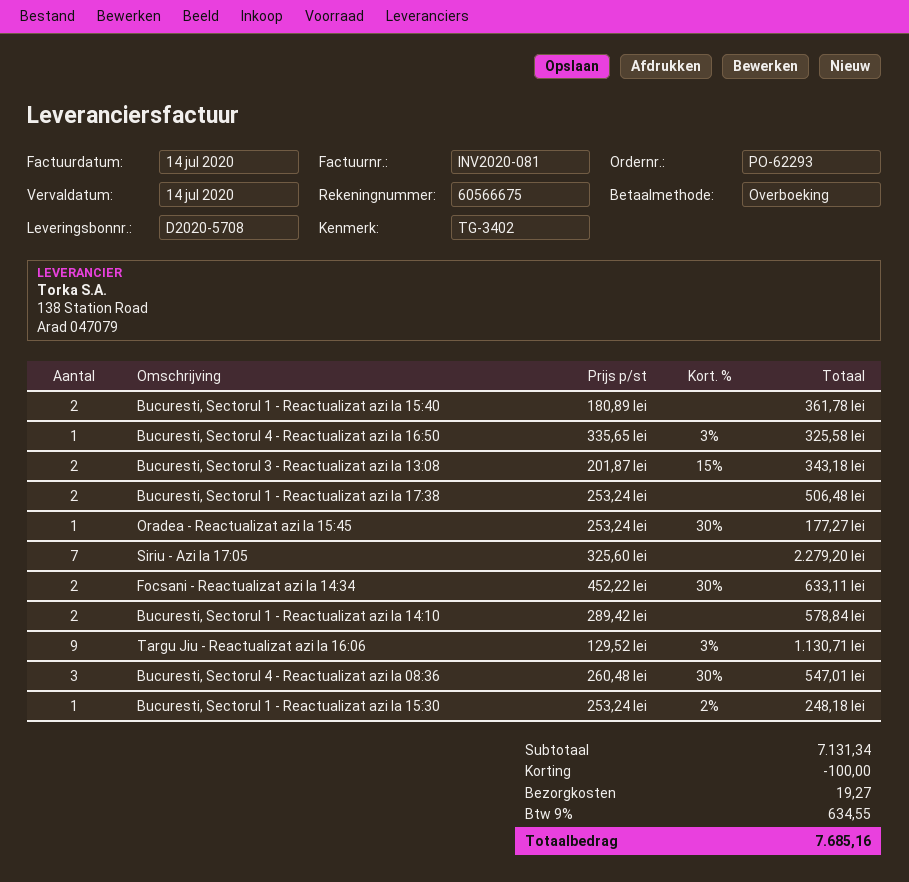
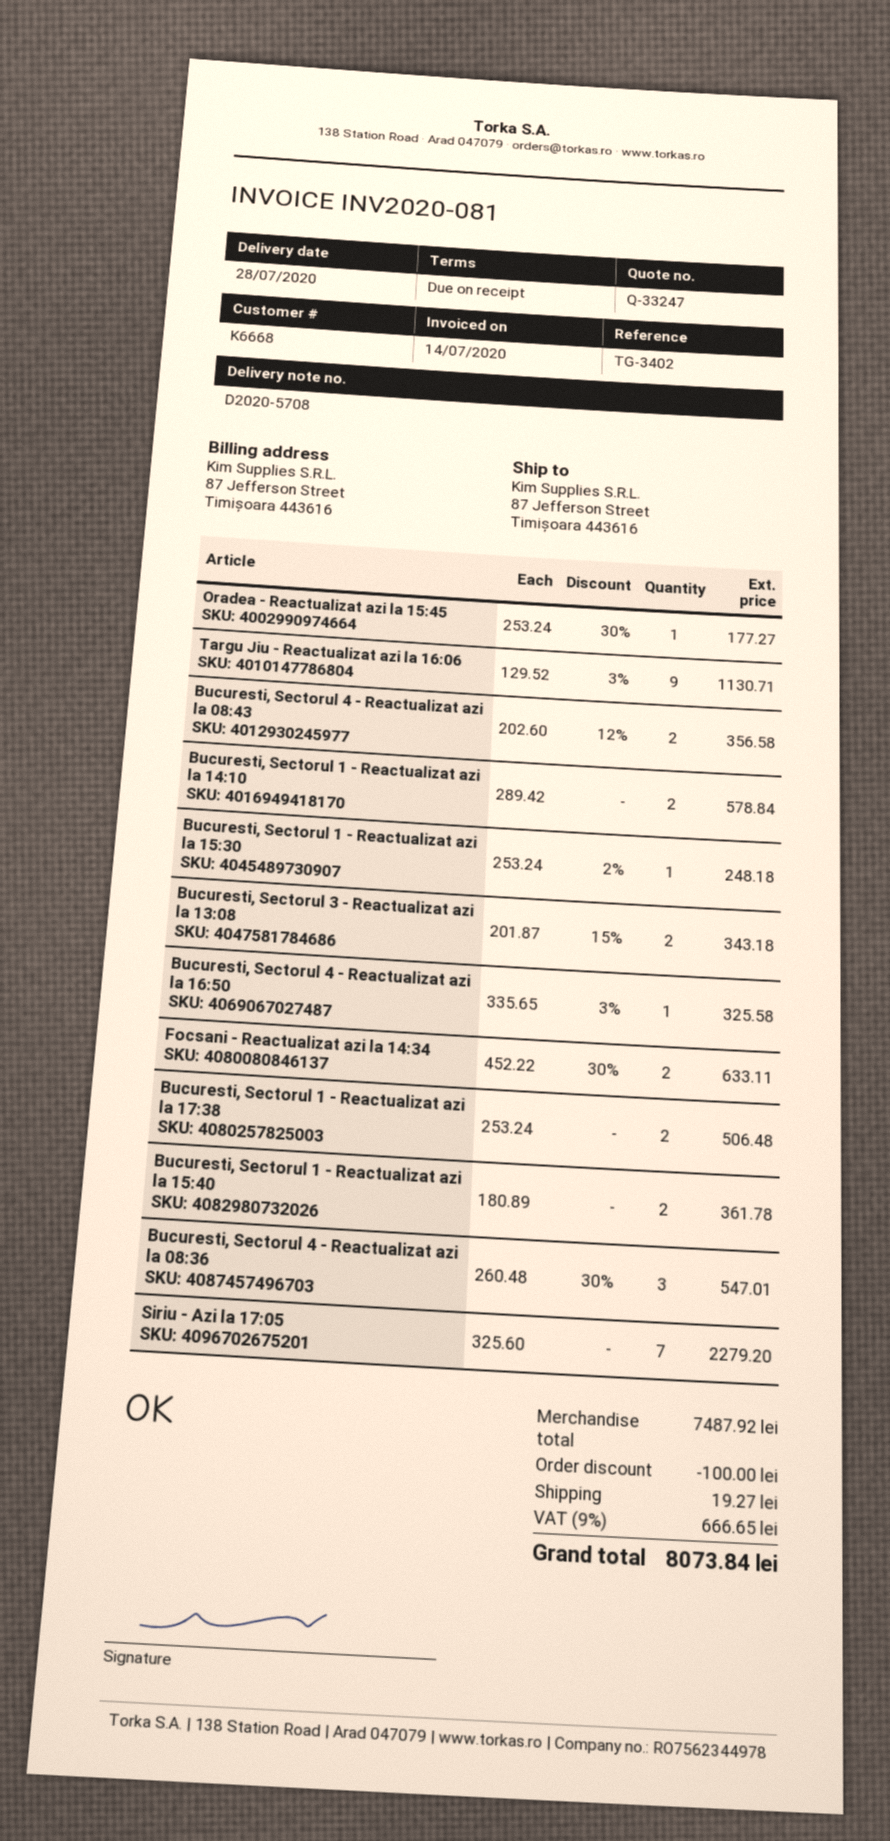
Bucuresti, Sectorul 4 - Reactualizat azi la 08:43: none -> 2 x 202.60 - 12% = 356.58
subtotal: 7131.34 -> 7487.92
tax: 9% = 634.55 -> 9% = 666.65
total: 7685.16 -> 8073.84

